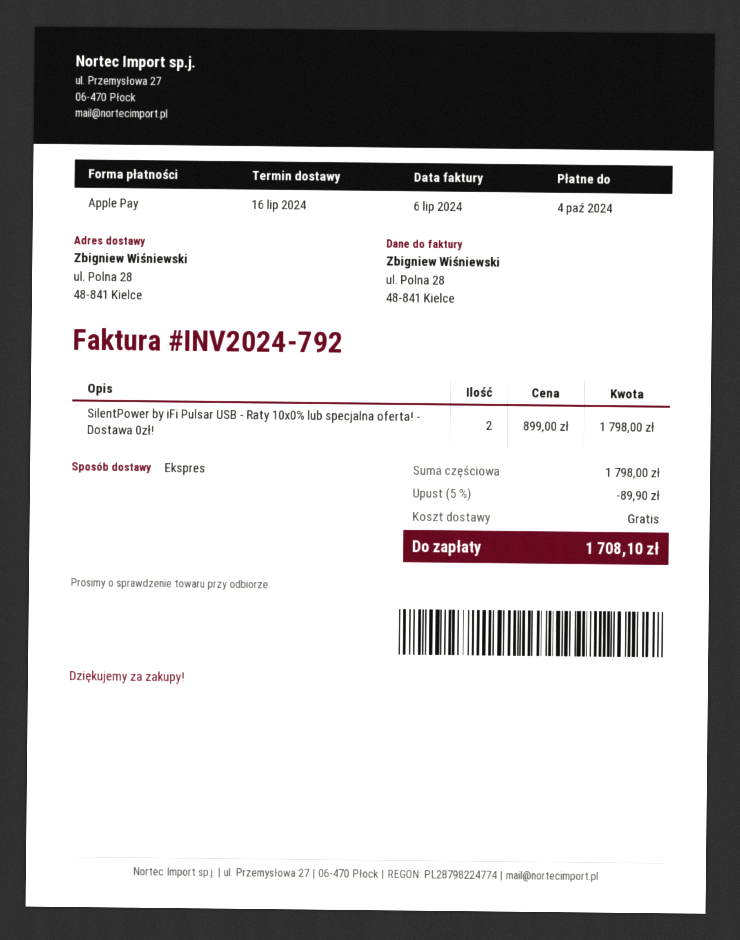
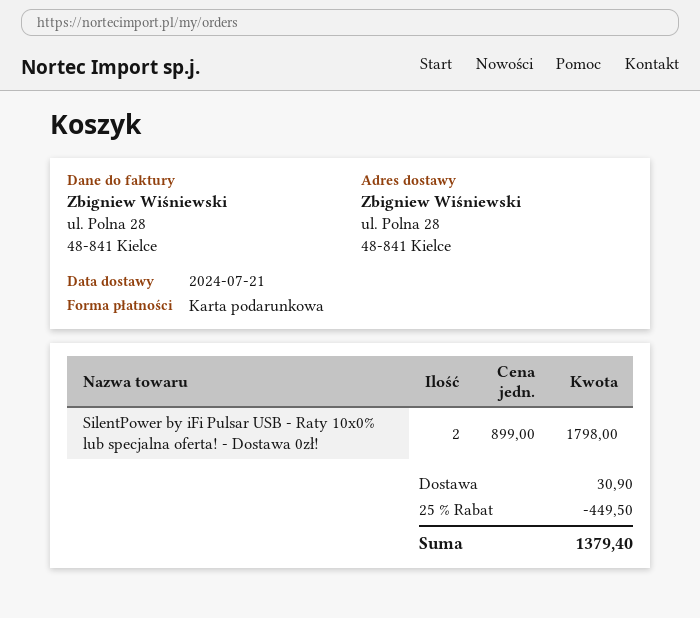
delivery date: 2024-07-16 -> 2024-07-21
payment method: Apple Pay -> gift card
discount: 5% = 89.90 -> 25% = 449.50
shipping: 0.00 -> 30.90
total: 1708.10 -> 1379.40

